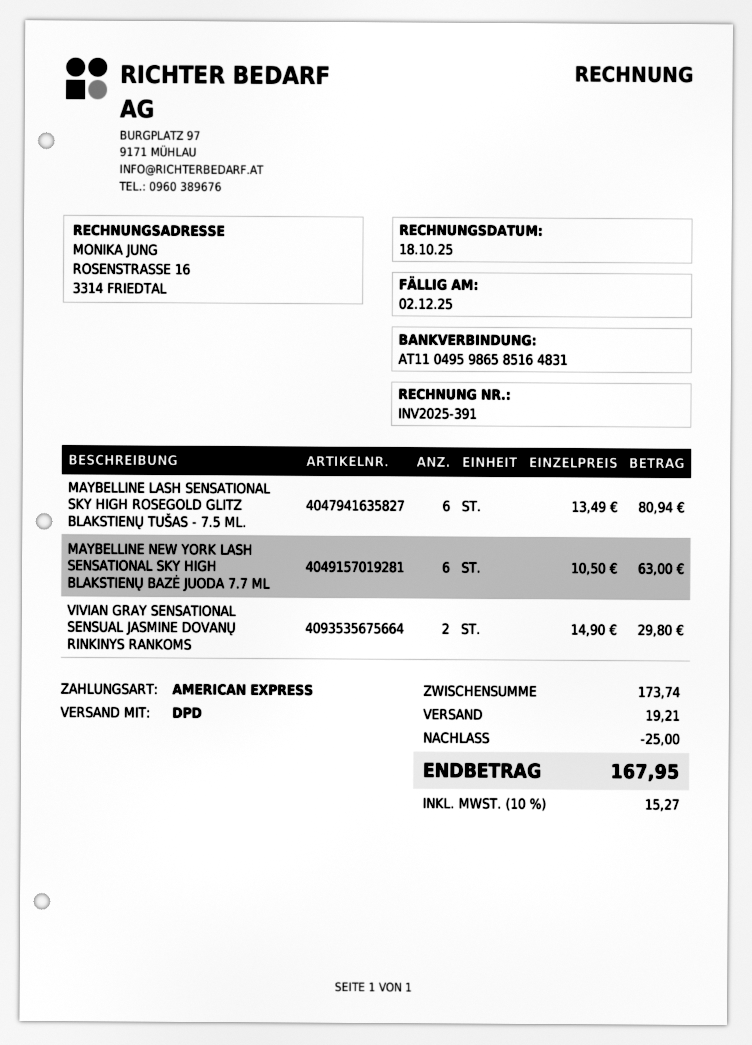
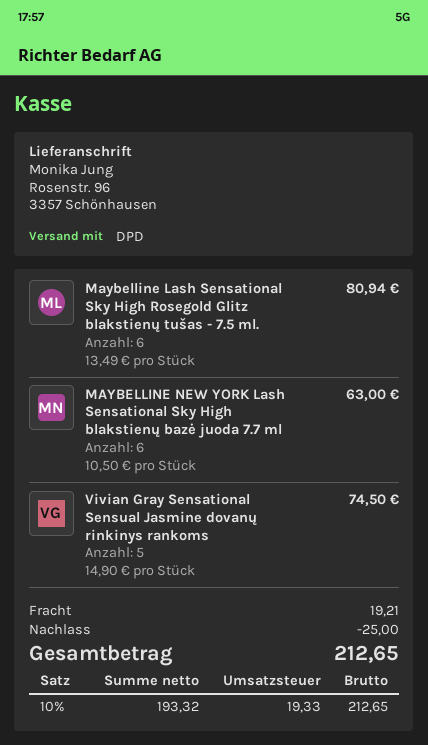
VIVIAN GRAY SENSATIONAL SENSUAL JASMINE DOVANŲ RINKINYS RANKOMS: 2 x 14.90 = 29.80 -> 5 x 14.90 = 74.50
tax: 10% = 15.27 -> 10% = 19.33
total: 167.95 -> 212.65

